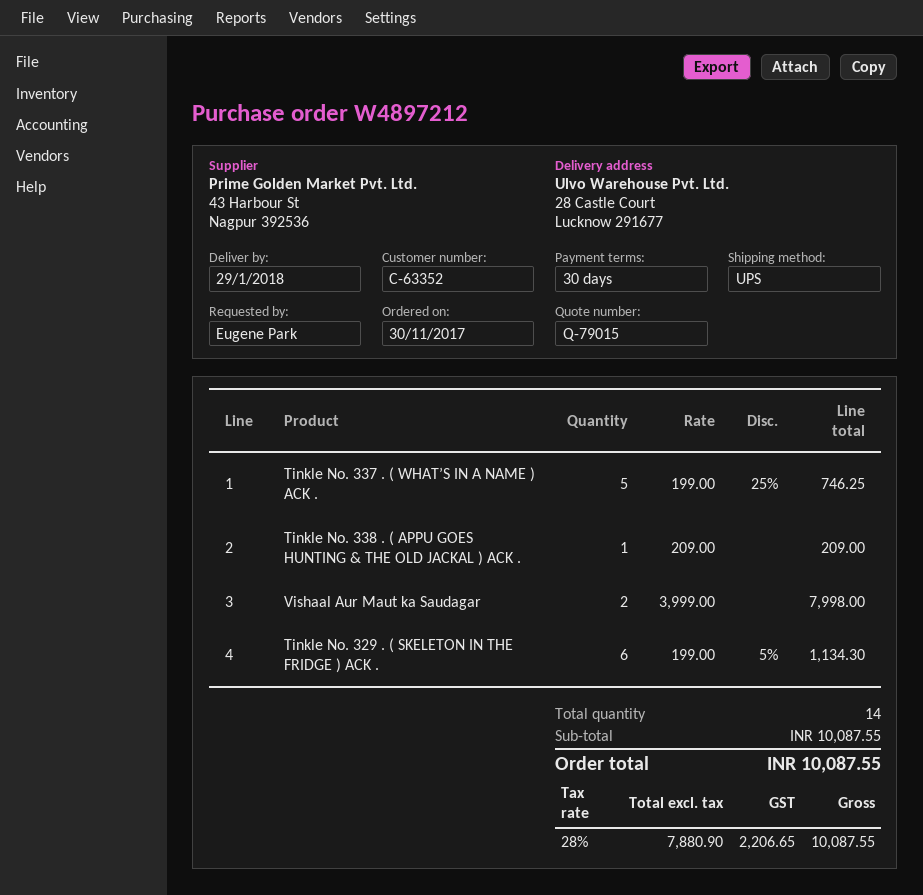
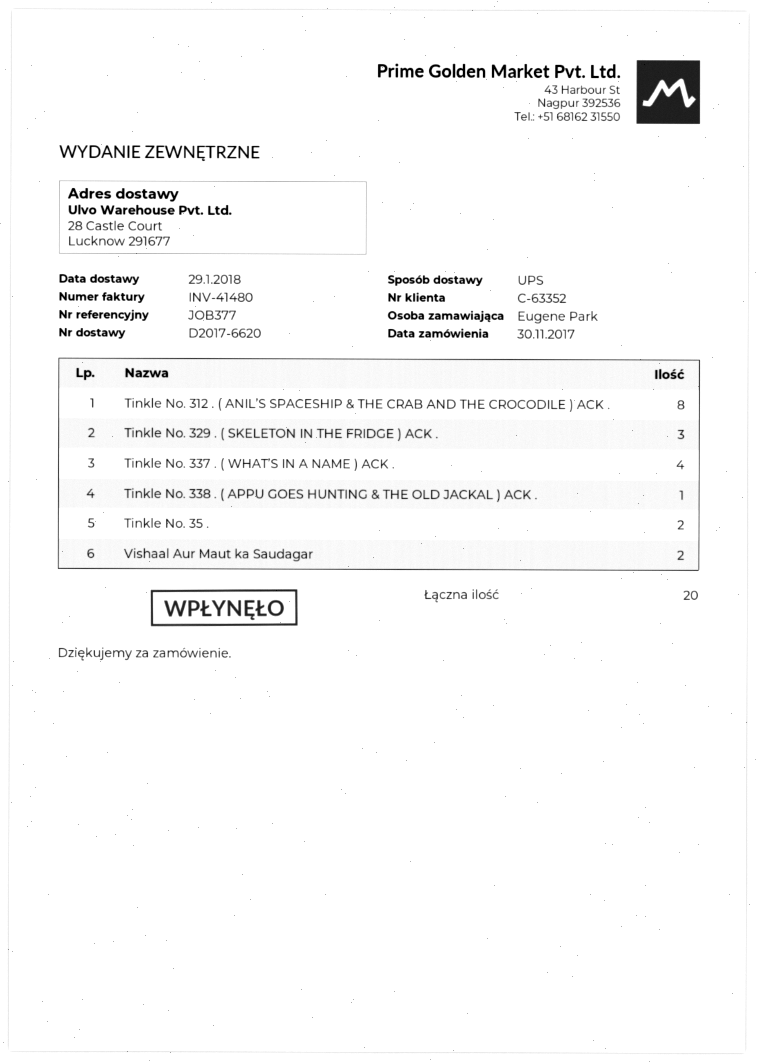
Tinkle No. 337 . ( WHAT’S IN A NAME ) ACK .: 5 -> 4
Tinkle No. 329 . ( SKELETON IN THE FRIDGE ) ACK .: 6 -> 3
Tinkle No. 312 . ( ANIL’S SPACESHIP & THE CRAB AND THE CROCODILE ) ACK .: none -> 8
Tinkle No. 35 .: none -> 2
total quantity: 14 -> 20

